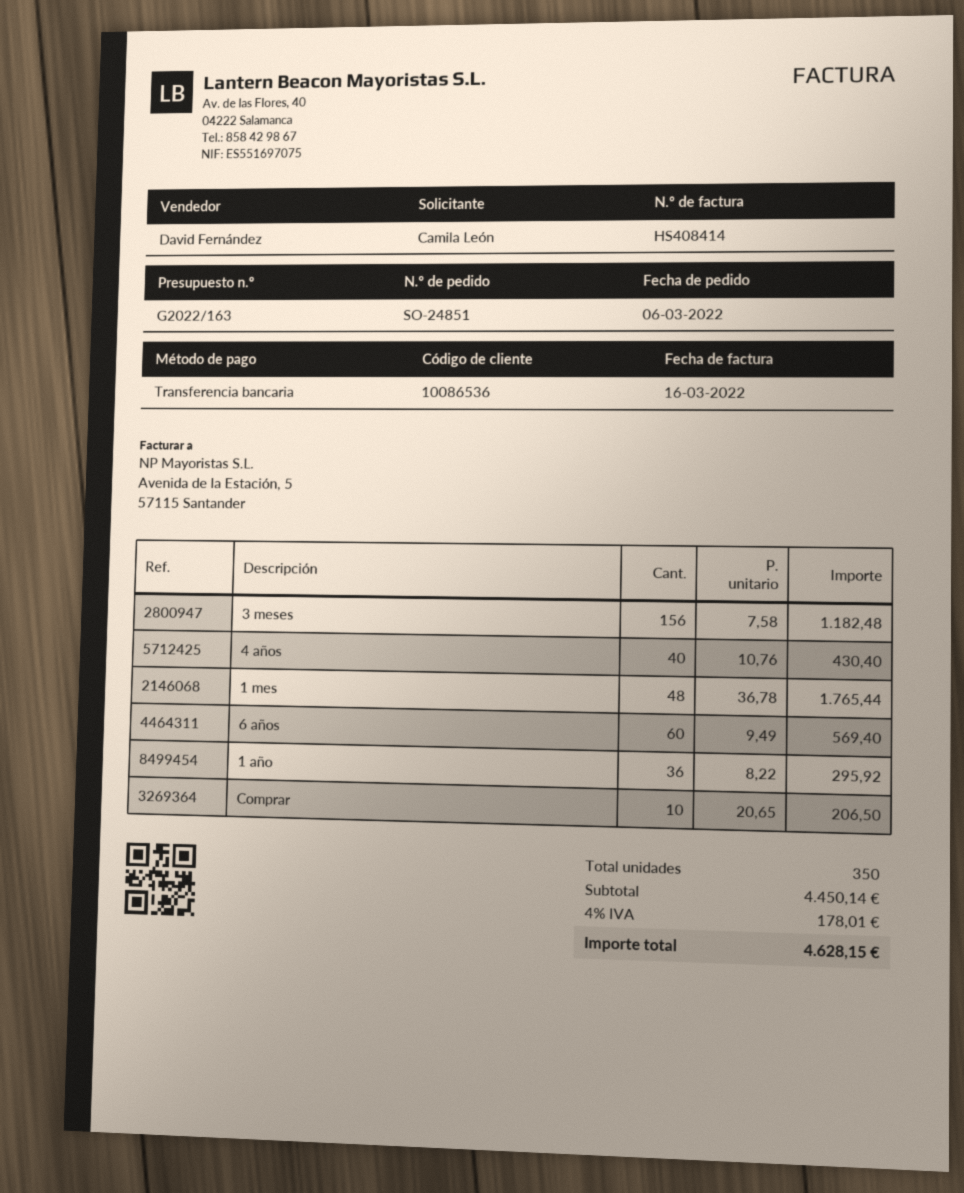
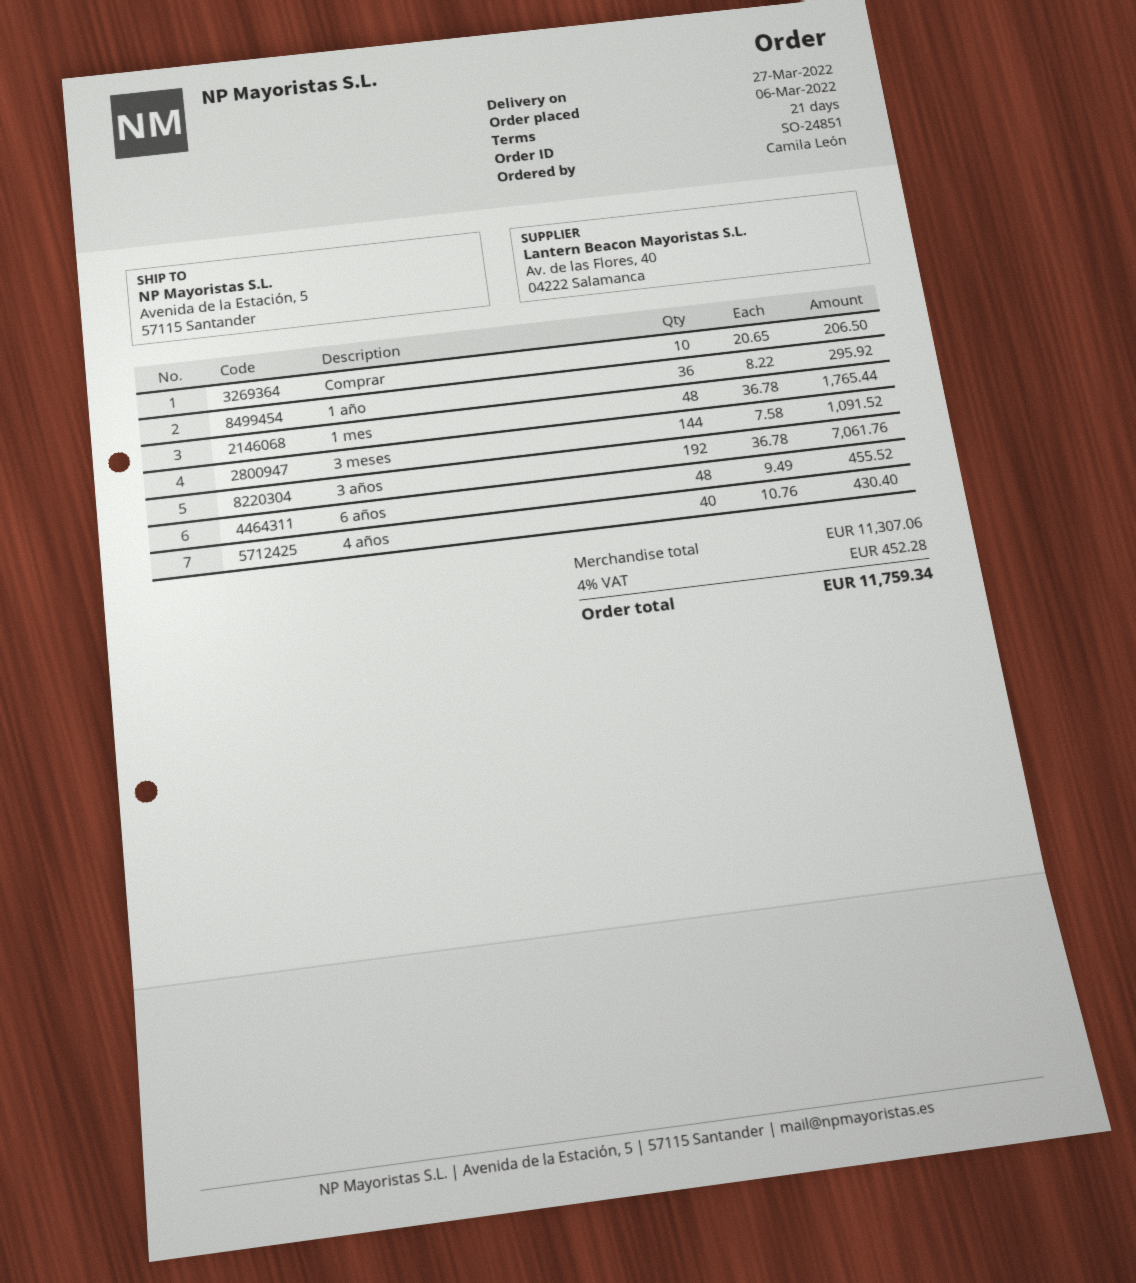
3 meses: 156 x 7.58 = 1182.48 -> 144 x 7.58 = 1091.52
6 años: 60 x 9.49 = 569.40 -> 48 x 9.49 = 455.52
3 años: none -> 192 x 36.78 = 7061.76
subtotal: 4450.14 -> 11307.06
tax: 4% = 178.01 -> 4% = 452.28
total: 4628.15 -> 11759.34

